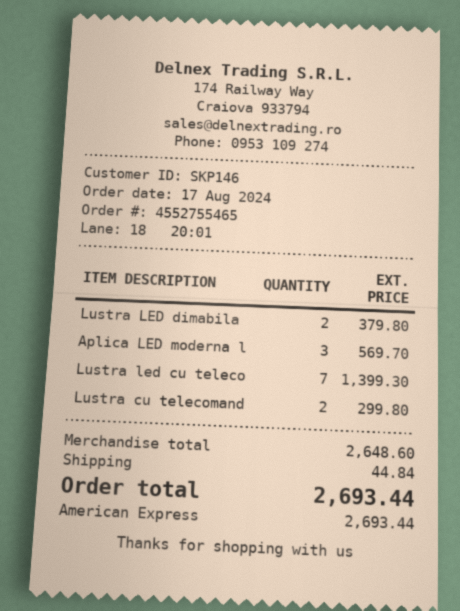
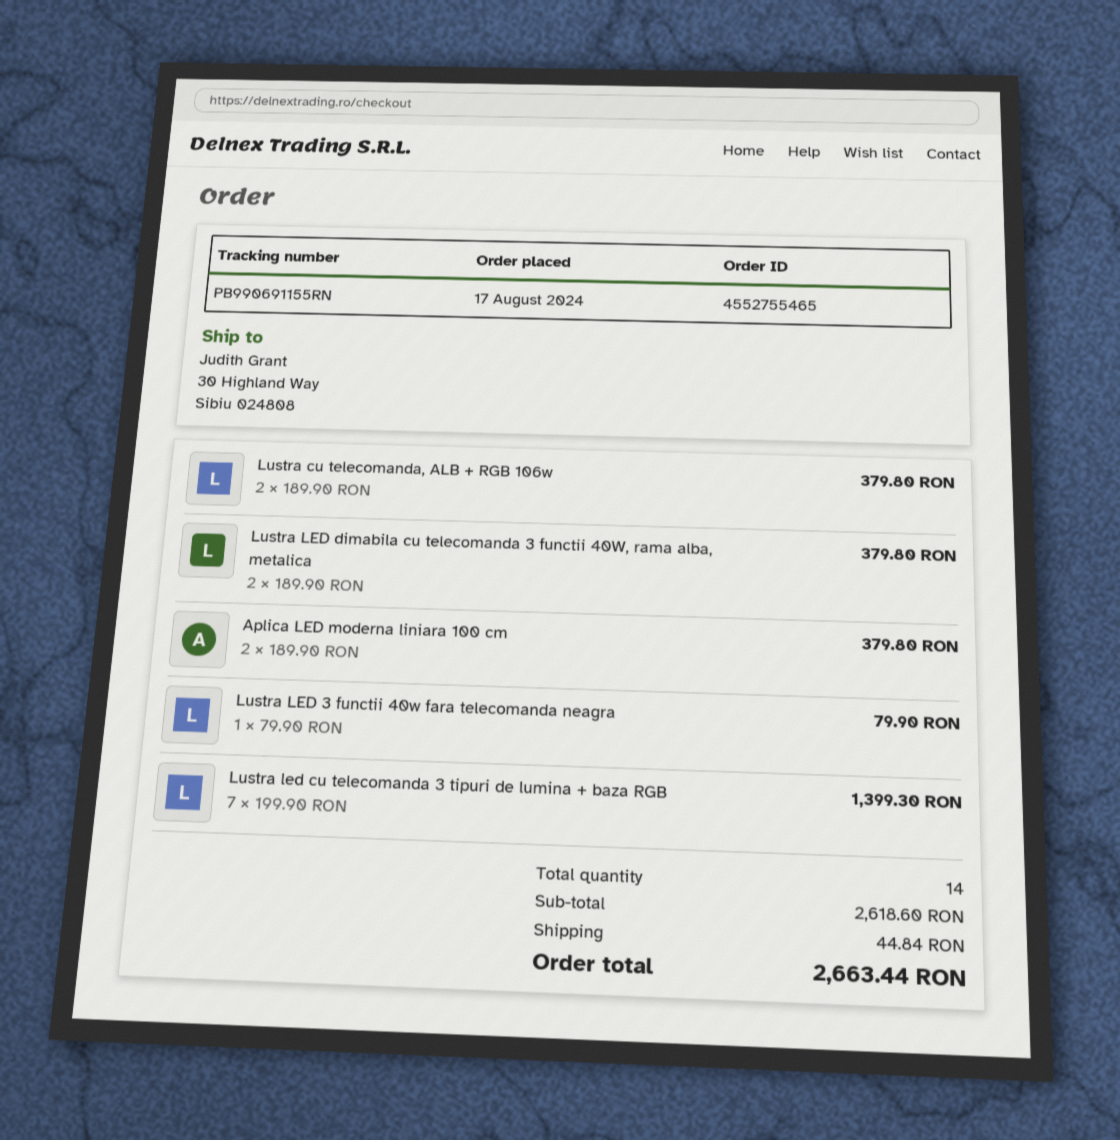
Aplica LED moderna l: 3 for 569.70 -> 2 for 379.80
Lustra cu telecomand: 2 for 299.80 -> 2 for 379.80
Lustra LED 3 functii 40w fara telecomanda neagra: none -> 1 for 79.90
subtotal: 2648.60 -> 2618.60
total: 2693.44 -> 2663.44

